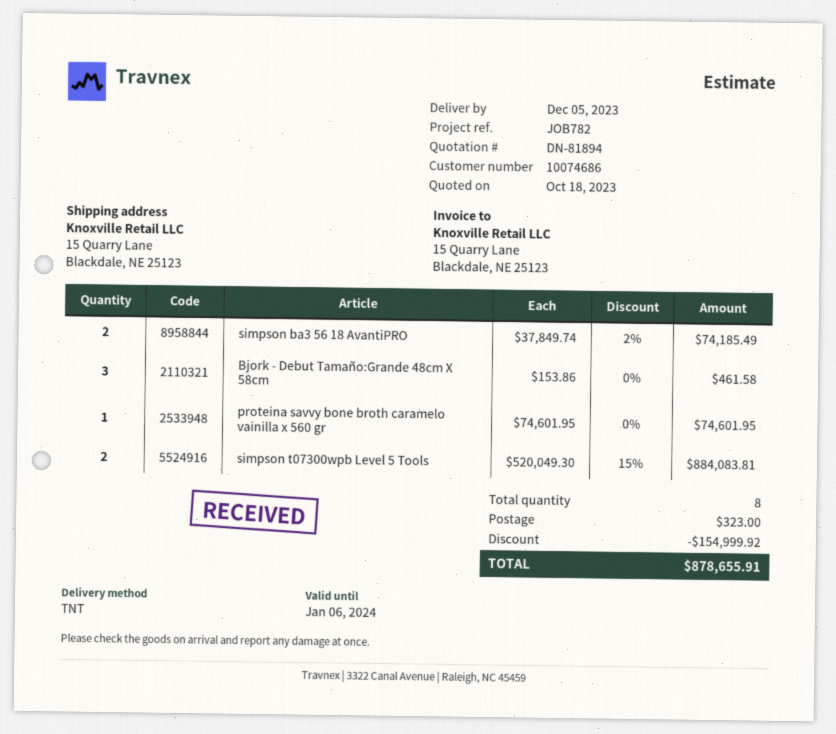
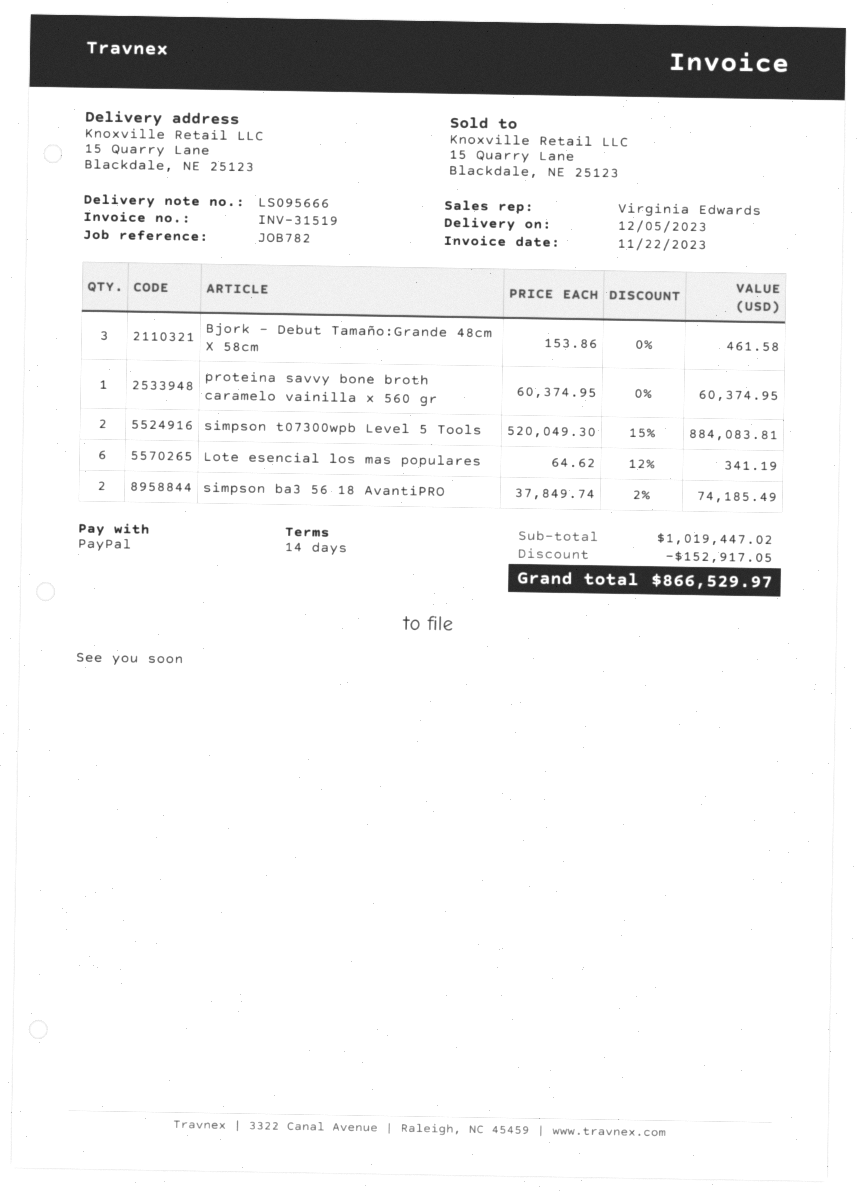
proteina savvy bone broth caramelo vainilla x 560 gr: 1 x 74601.95 = 74601.95 -> 1 x 60374.95 = 60374.95
Lote esencial los mas populares: none -> 6 x 64.62 - 12% = 341.19
discount: 154999.92 -> 152917.05
shipping: 323.00 -> none
total: 878655.91 -> 866529.97

